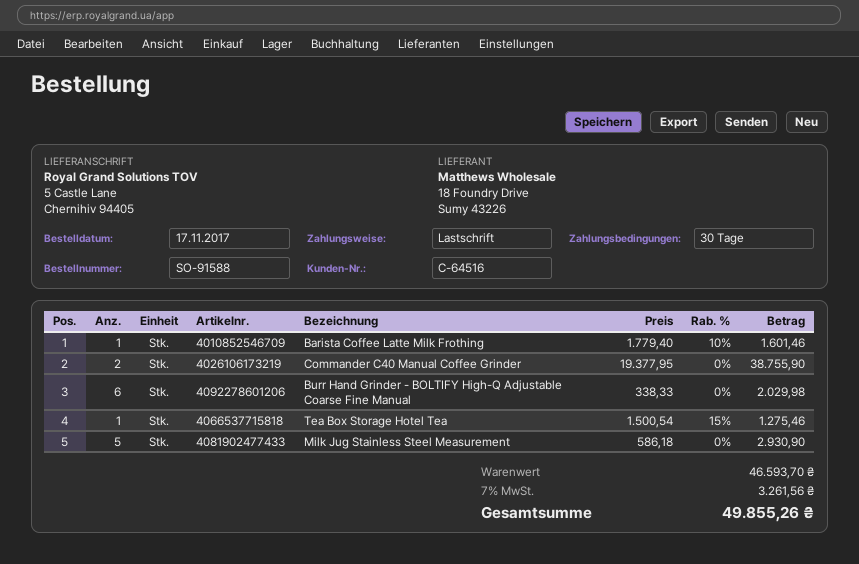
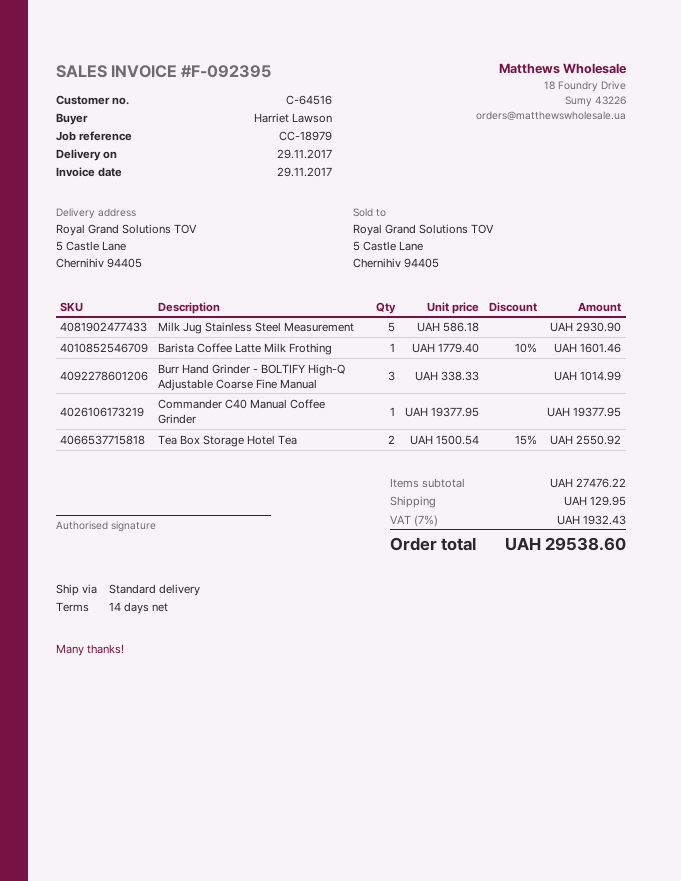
payment terms: 30 days -> 14 days
Commander C40 Manual Coffee Grinder: 2 x 19377.95 = 38755.90 -> 1 x 19377.95 = 19377.95
Burr Hand Grinder - BOLTIFY High-Q Adjustable Coarse Fine Manual: 6 x 338.33 = 2029.98 -> 3 x 338.33 = 1014.99
Tea Box Storage Hotel Tea: 1 x 1500.54 - 15% = 1275.46 -> 2 x 1500.54 - 15% = 2550.92
subtotal: 46593.70 -> 27476.22
shipping: none -> 129.95
tax: 7% = 3261.56 -> 7% = 1932.43
total: 49855.26 -> 29538.60

